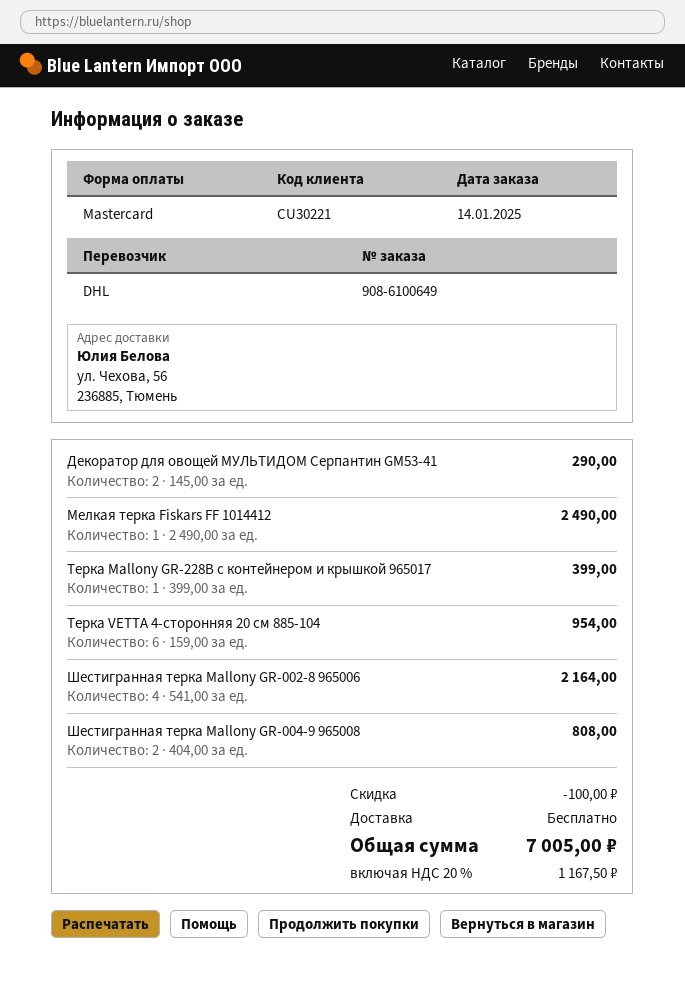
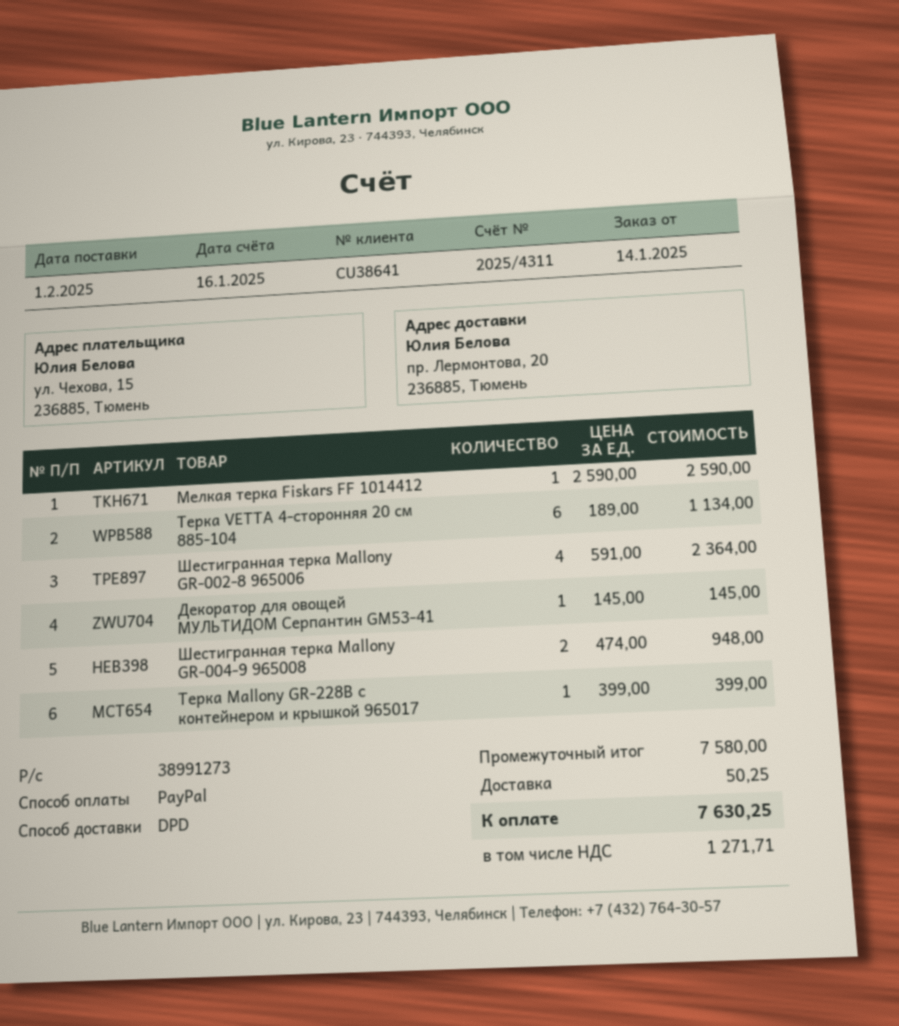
customer number: CU30221 -> CU38641
payment method: Mastercard -> PayPal
shipping method: DHL -> DPD
ship to: ул. Чехова, 56, 236885, Тюмень -> пр. Лермонтова, 20, 236885, Тюмень
Декоратор для овощей МУЛЬТИДОМ Серпантин GM53-41: 2 x 145.00 = 290.00 -> 1 x 145.00 = 145.00
Мелкая терка Fiskars FF 1014412: 1 x 2490.00 = 2490.00 -> 1 x 2590.00 = 2590.00
Терка VETTA 4-сторонняя 20 см 885-104: 6 x 159.00 = 954.00 -> 6 x 189.00 = 1134.00
Шестигранная терка Mallony GR-002-8 965006: 4 x 541.00 = 2164.00 -> 4 x 591.00 = 2364.00
Шестигранная терка Mallony GR-004-9 965008: 2 x 404.00 = 808.00 -> 2 x 474.00 = 948.00
discount: 100.00 -> none
shipping: 0.00 -> 50.25
tax: 1167.50 -> 1271.71
total: 7005.00 -> 7630.25

